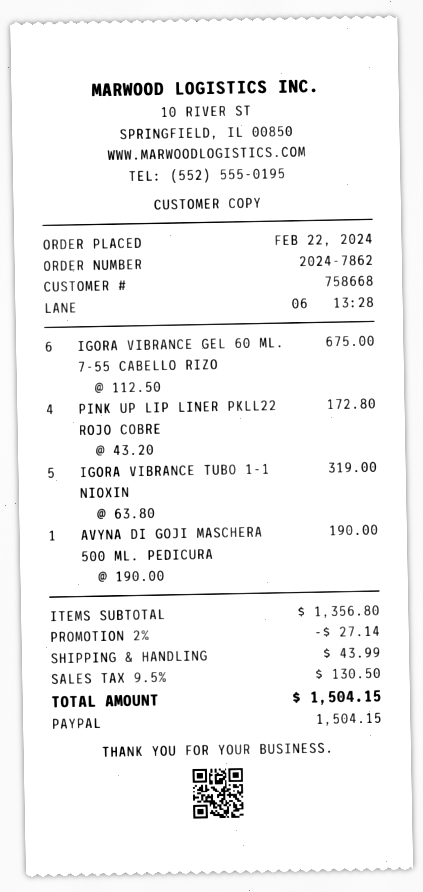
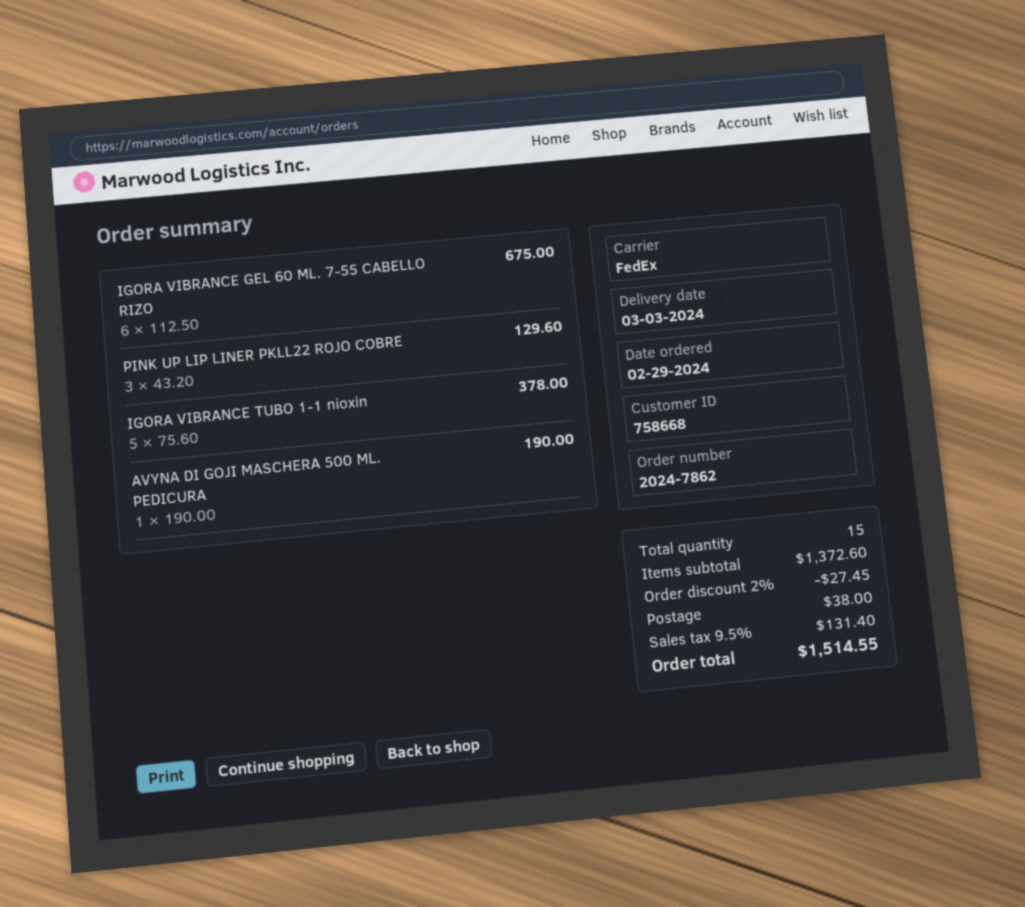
order date: 2024-02-22 -> 2024-02-29
PINK UP LIP LINER PKLL22 ROJO COBRE: 4 x 43.20 = 172.80 -> 3 x 43.20 = 129.60
IGORA VIBRANCE TUBO 1-1 NIOXIN: 5 x 63.80 = 319.00 -> 5 x 75.60 = 378.00
subtotal: 1356.80 -> 1372.60
discount: 2% = 27.14 -> 2% = 27.45
shipping: 43.99 -> 38.00
tax: 9.5% = 130.50 -> 9.5% = 131.40
total: 1504.15 -> 1514.55

